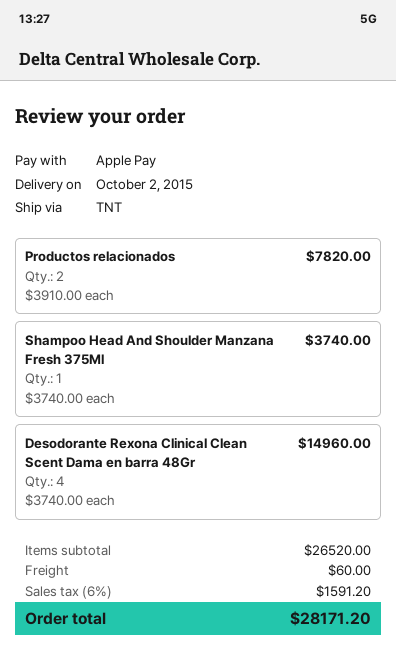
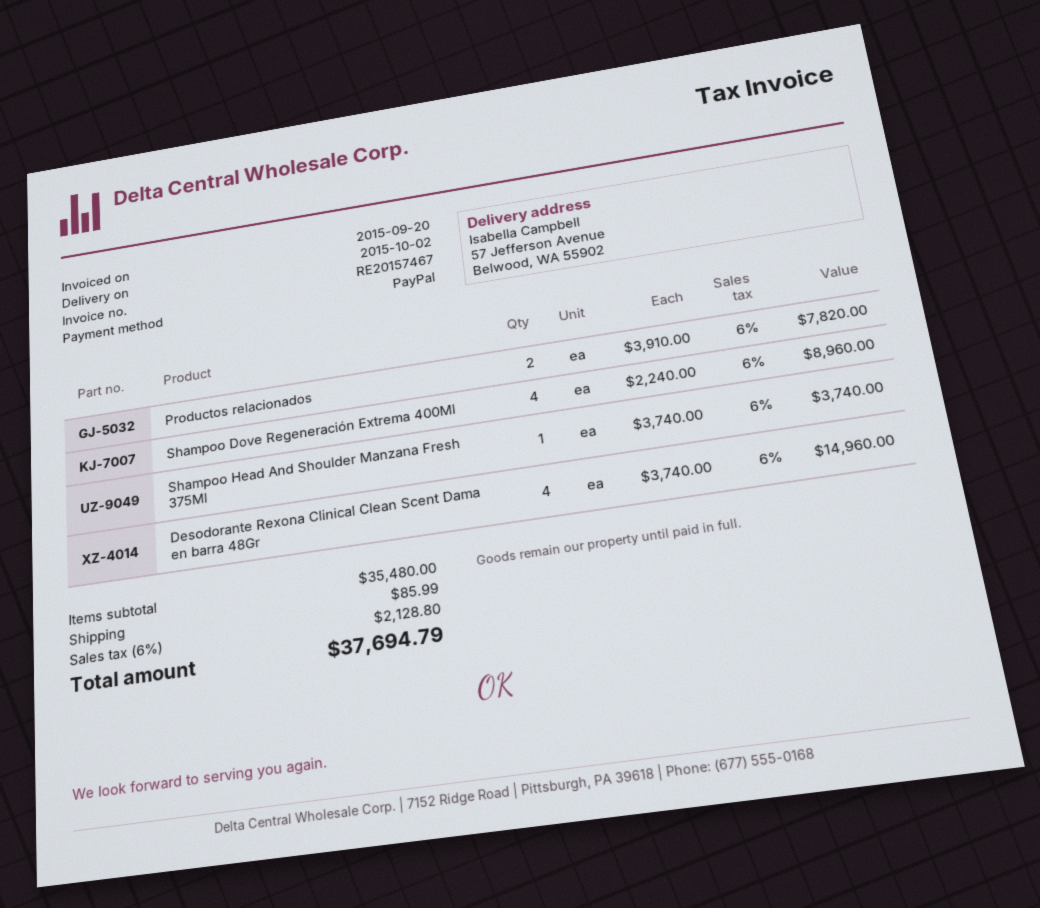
payment method: Apple Pay -> PayPal
Shampoo Dove Regeneración Extrema 400Ml: none -> 4 x 2240.00 = 8960.00
subtotal: 26520.00 -> 35480.00
shipping: 60.00 -> 85.99
tax: 6% = 1591.20 -> 6% = 2128.80
total: 28171.20 -> 37694.79

